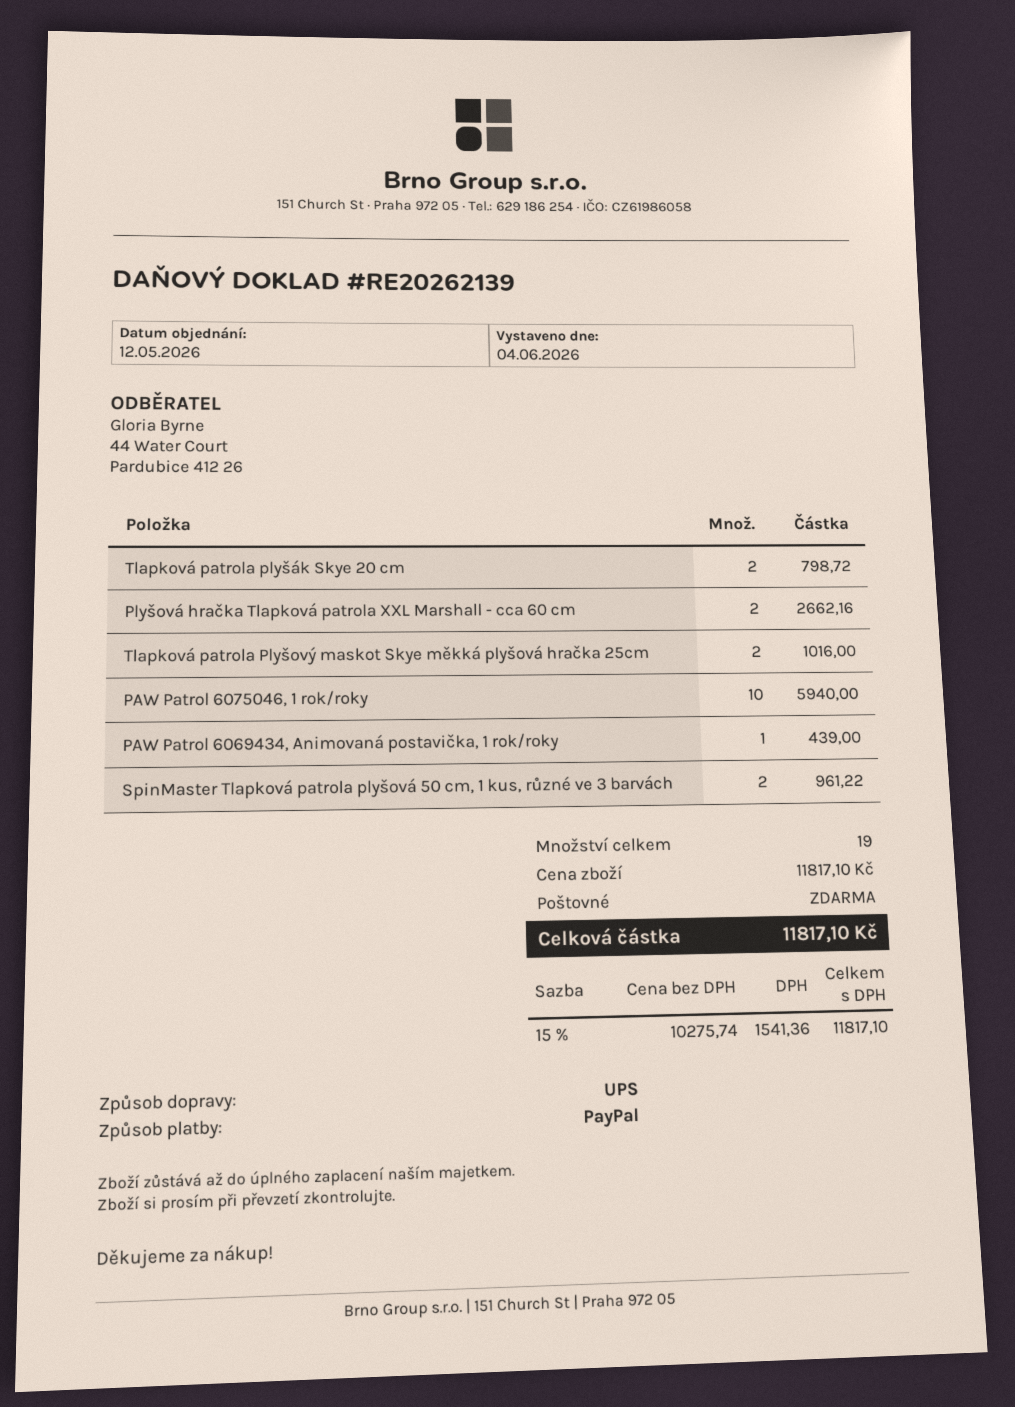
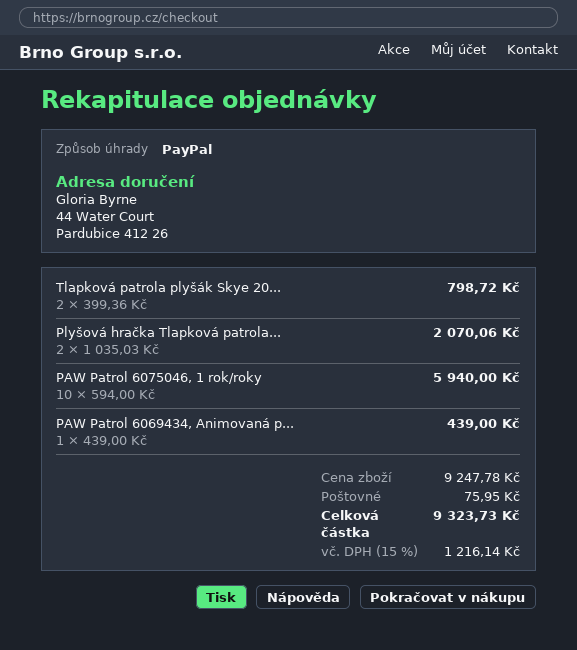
Plyšová hračka Tlapková patrola XXL Marshall - cca 60 cm: 2 for 2662.16 -> 2 for 2070.06
Tlapková patrola Plyšový maskot Skye měkká plyšová hračka 25cm: 2 for 1016.00 -> none
SpinMaster Tlapková patrola plyšová 50 cm, 1 kus, různé ve 3 barvách: 2 for 961.22 -> none
subtotal: 11817.10 -> 9247.78
shipping: 0.00 -> 75.95
tax: 15% = 1541.36 -> 15% = 1216.14
total: 11817.10 -> 9323.73

